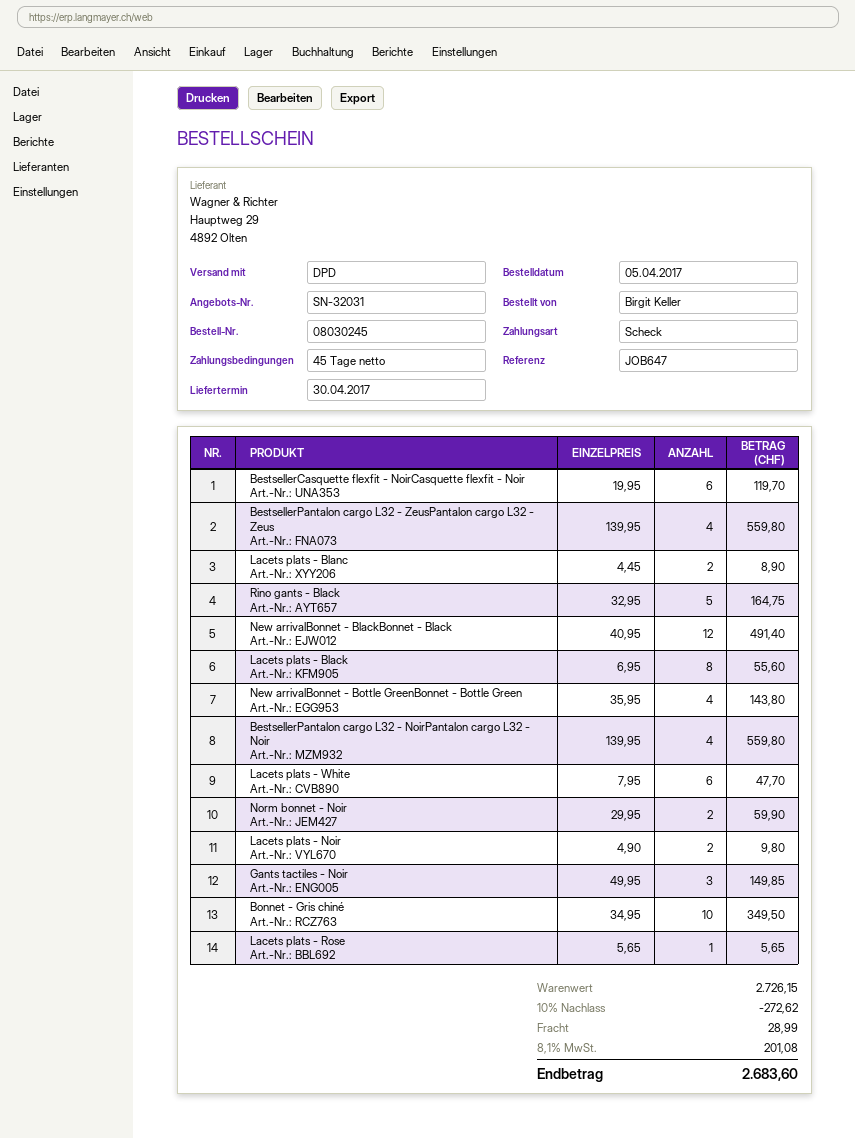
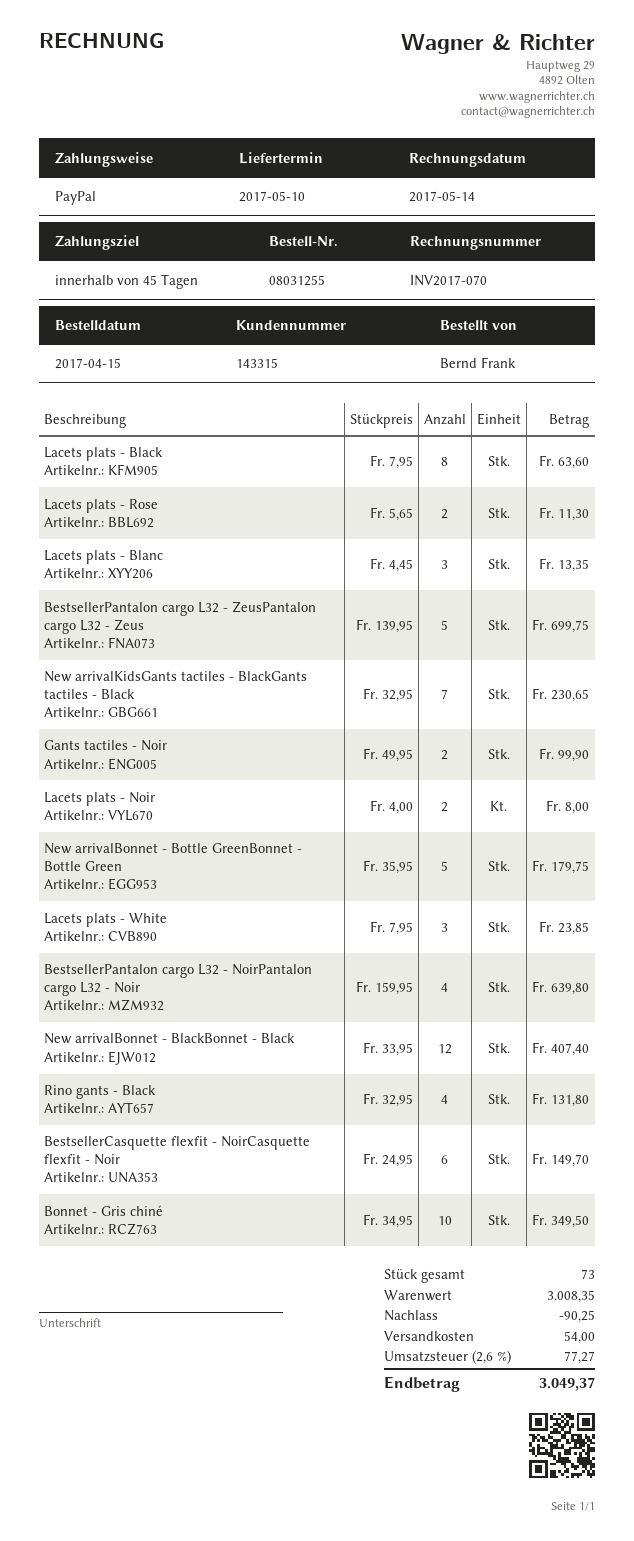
order number: 08030245 -> 08031255
order date: 2017-04-05 -> 2017-04-15
delivery date: 2017-04-30 -> 2017-05-10
ordered by: Birgit Keller -> Bernd Frank
payment method: cheque -> PayPal
BestsellerCasquette flexfit - NoirCasquette flexfit - Noir: 6 x 19.95 = 119.70 -> 6 x 24.95 = 149.70
BestsellerPantalon cargo L32 - ZeusPantalon cargo L32 - Zeus: 4 x 139.95 = 559.80 -> 5 x 139.95 = 699.75
Lacets plats - Blanc: 2 x 4.45 = 8.90 -> 3 x 4.45 = 13.35
Rino gants - Black: 5 x 32.95 = 164.75 -> 4 x 32.95 = 131.80
New arrivalBonnet - BlackBonnet - Black: 12 x 40.95 = 491.40 -> 12 x 33.95 = 407.40
Lacets plats - Black: 8 x 6.95 = 55.60 -> 8 x 7.95 = 63.60
New arrivalBonnet - Bottle GreenBonnet - Bottle Green: 4 x 35.95 = 143.80 -> 5 x 35.95 = 179.75
BestsellerPantalon cargo L32 - NoirPantalon cargo L32 - Noir: 4 x 139.95 = 559.80 -> 4 x 159.95 = 639.80
Lacets plats - White: 6 x 7.95 = 47.70 -> 3 x 7.95 = 23.85
Norm bonnet - Noir: 2 x 29.95 = 59.90 -> none
Lacets plats - Noir: 2 x 4.90 = 9.80 -> 2 x 4.00 = 8.00
Gants tactiles - Noir: 3 x 49.95 = 149.85 -> 2 x 49.95 = 99.90
Lacets plats - Rose: 1 x 5.65 = 5.65 -> 2 x 5.65 = 11.30
New arrivalKidsGants tactiles - BlackGants tactiles - Black: none -> 7 x 32.95 = 230.65
subtotal: 2726.15 -> 3008.35
discount: 272.62 -> 90.25
shipping: 28.99 -> 54.00
tax: 8.1% = 201.08 -> 2.6% = 77.27
total: 2683.60 -> 3049.37

